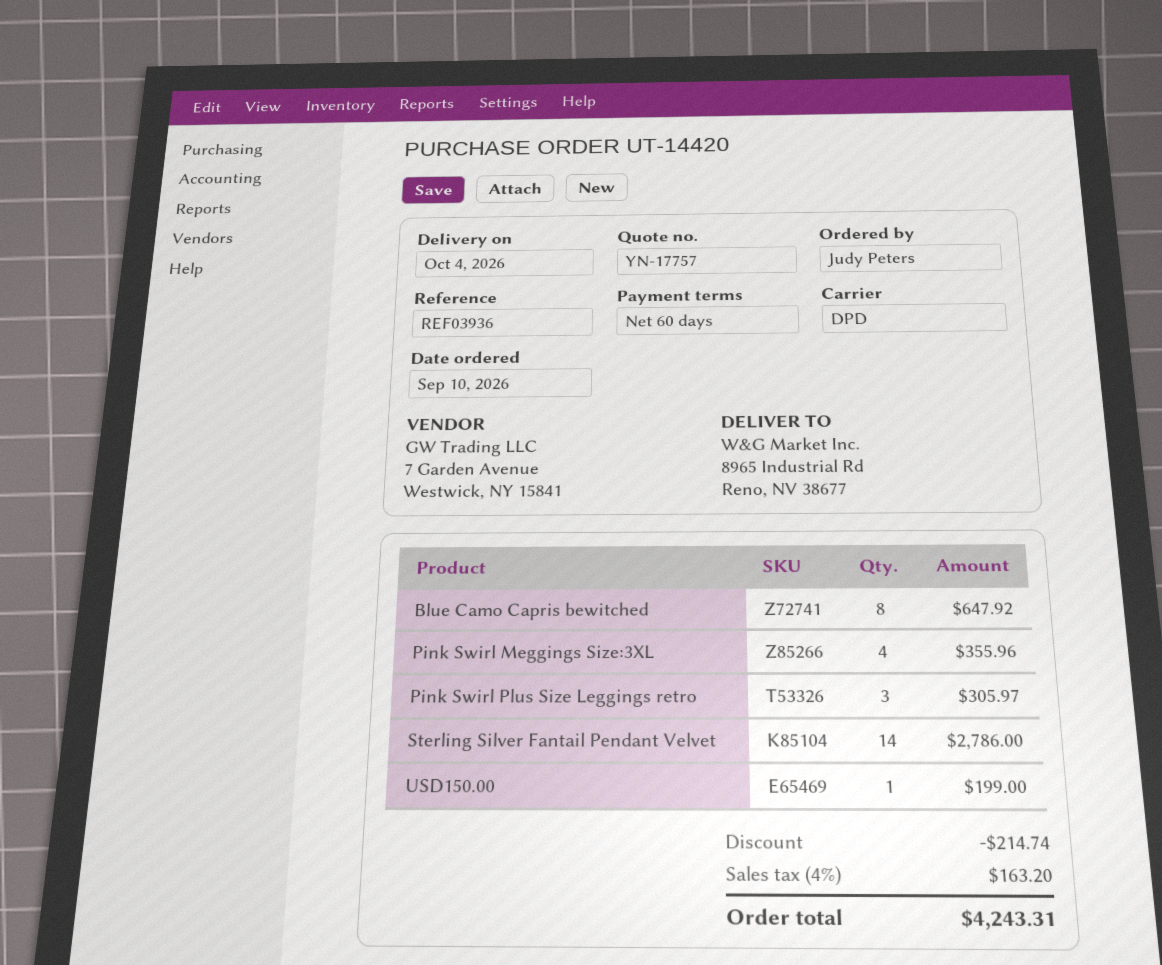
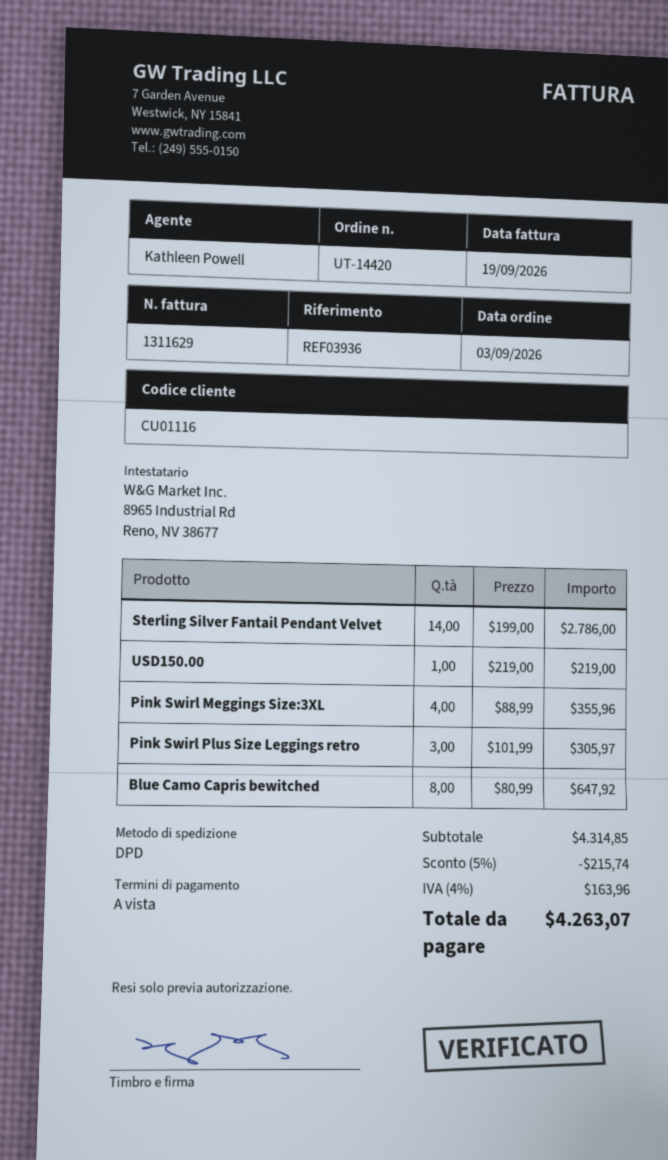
order date: 2026-09-10 -> 2026-09-03
payment terms: 60 days -> on receipt
USD150.00: 1 for 199.00 -> 1 for 219.00
discount: 214.74 -> 215.74
tax: 4% = 163.20 -> 4% = 163.96
total: 4243.31 -> 4263.07

